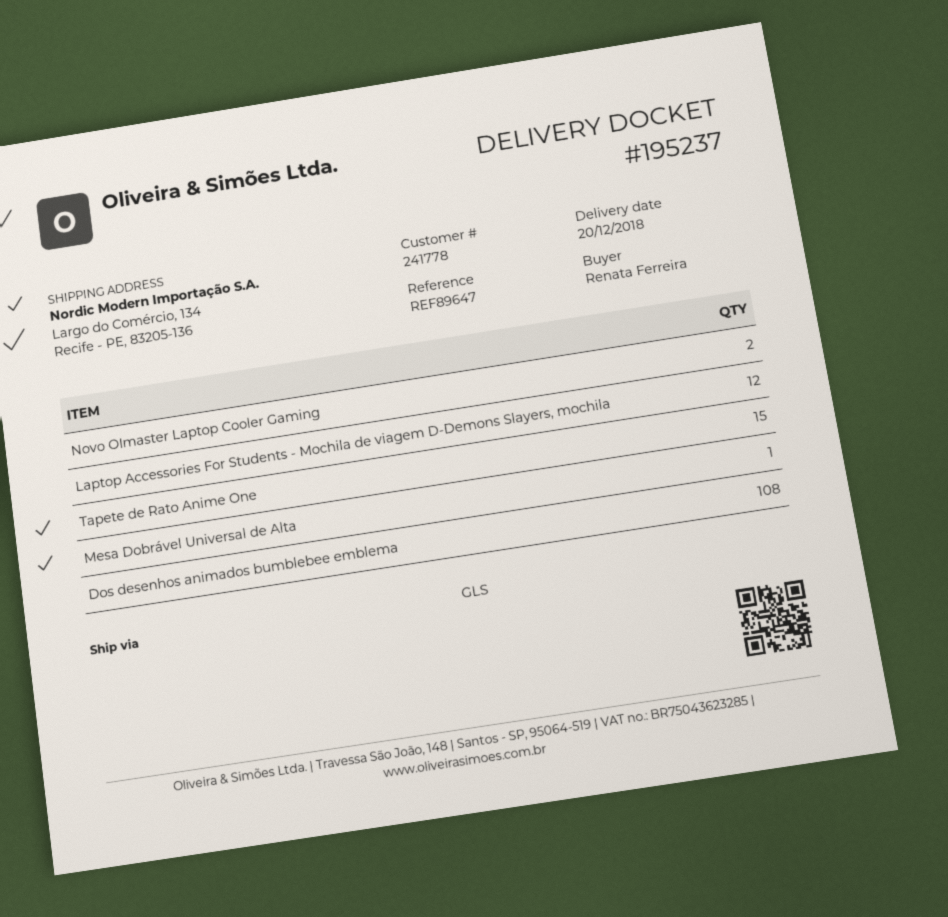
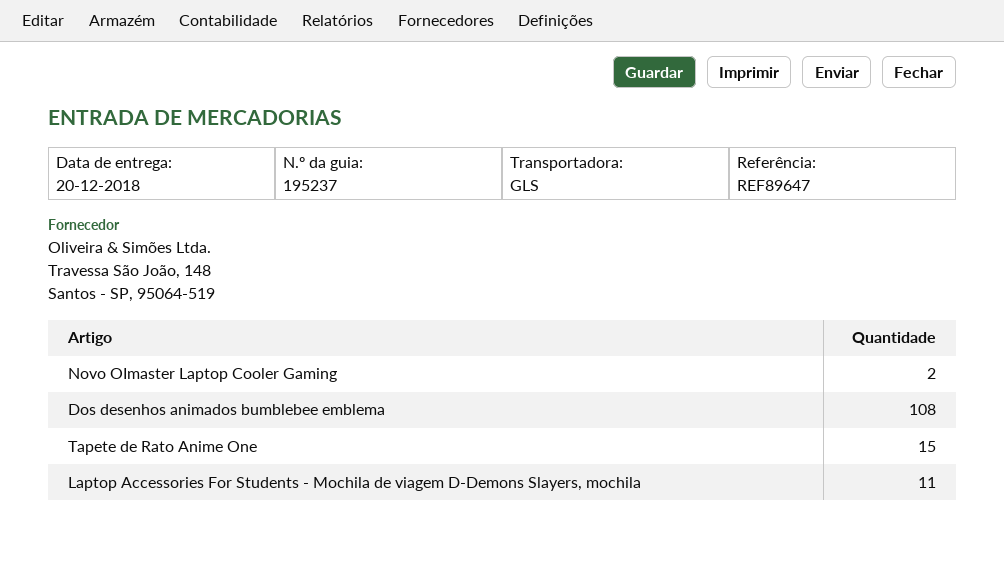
Laptop Accessories For Students - Mochila de viagem D-Demons Slayers, mochila: 12 -> 11
Mesa Dobrável Universal de Alta: 1 -> none

